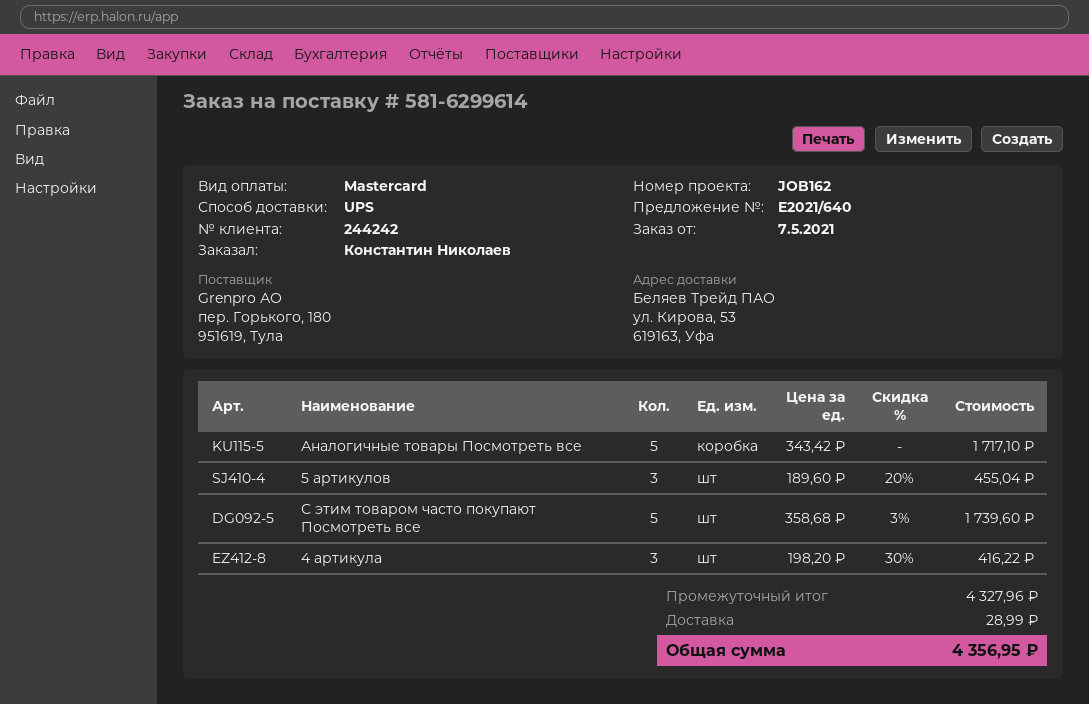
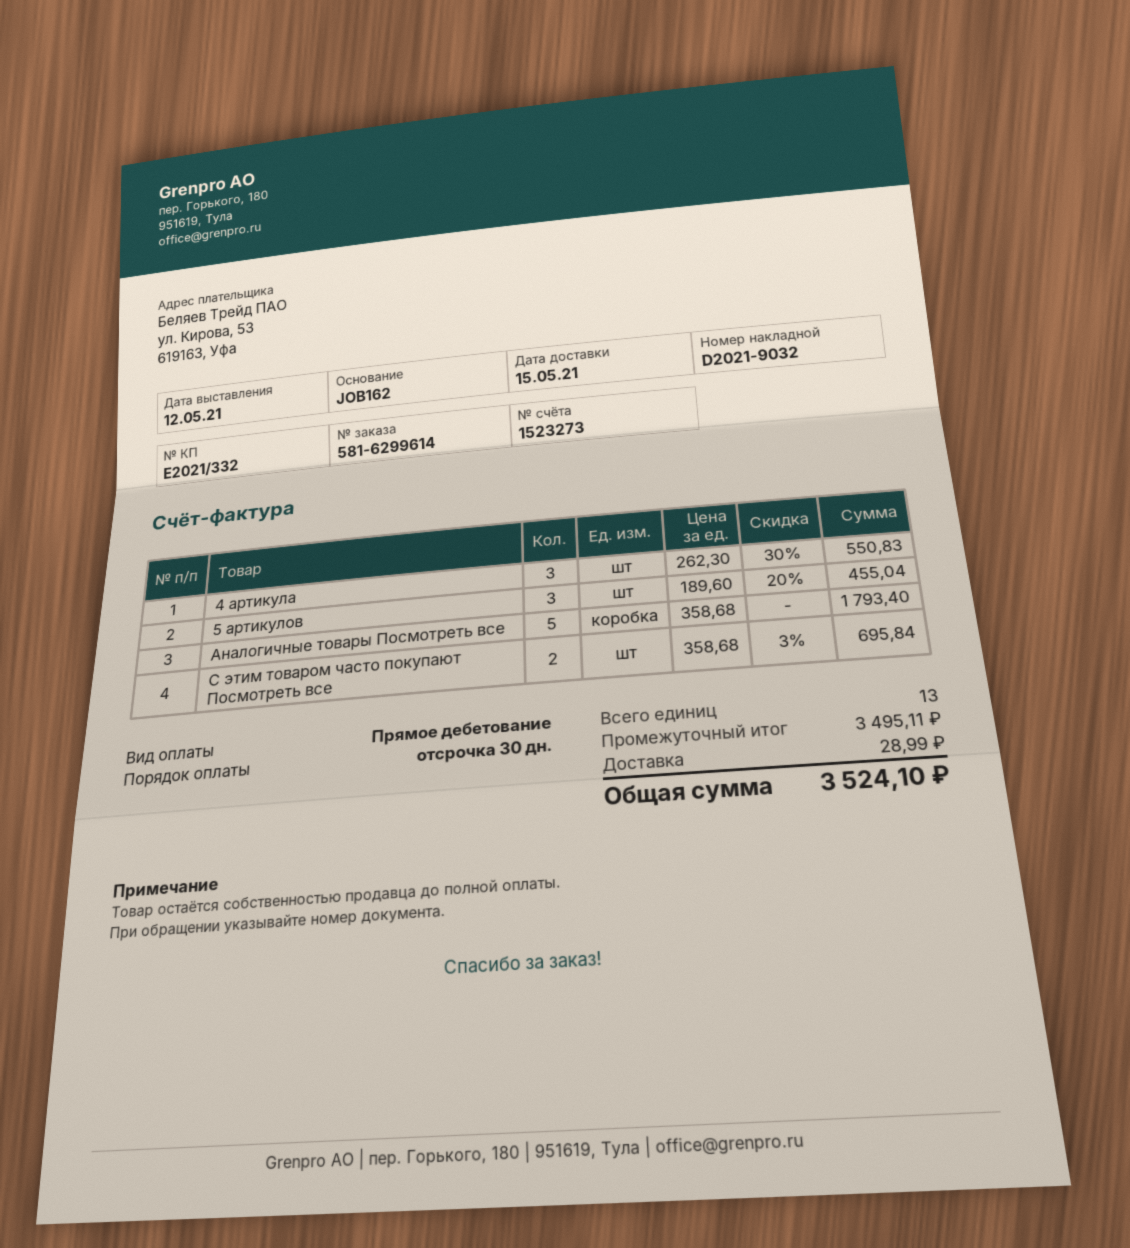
quote number: E2021/640 -> E2021/332
payment method: Mastercard -> direct debit
Аналогичные товары Посмотреть все: 5 x 343.42 = 1717.10 -> 5 x 358.68 = 1793.40
С этим товаром часто покупают Посмотреть все: 5 x 358.68 - 3% = 1739.60 -> 2 x 358.68 - 3% = 695.84
4 артикула: 3 x 198.20 - 30% = 416.22 -> 3 x 262.30 - 30% = 550.83
subtotal: 4327.96 -> 3495.11
total: 4356.95 -> 3524.10

